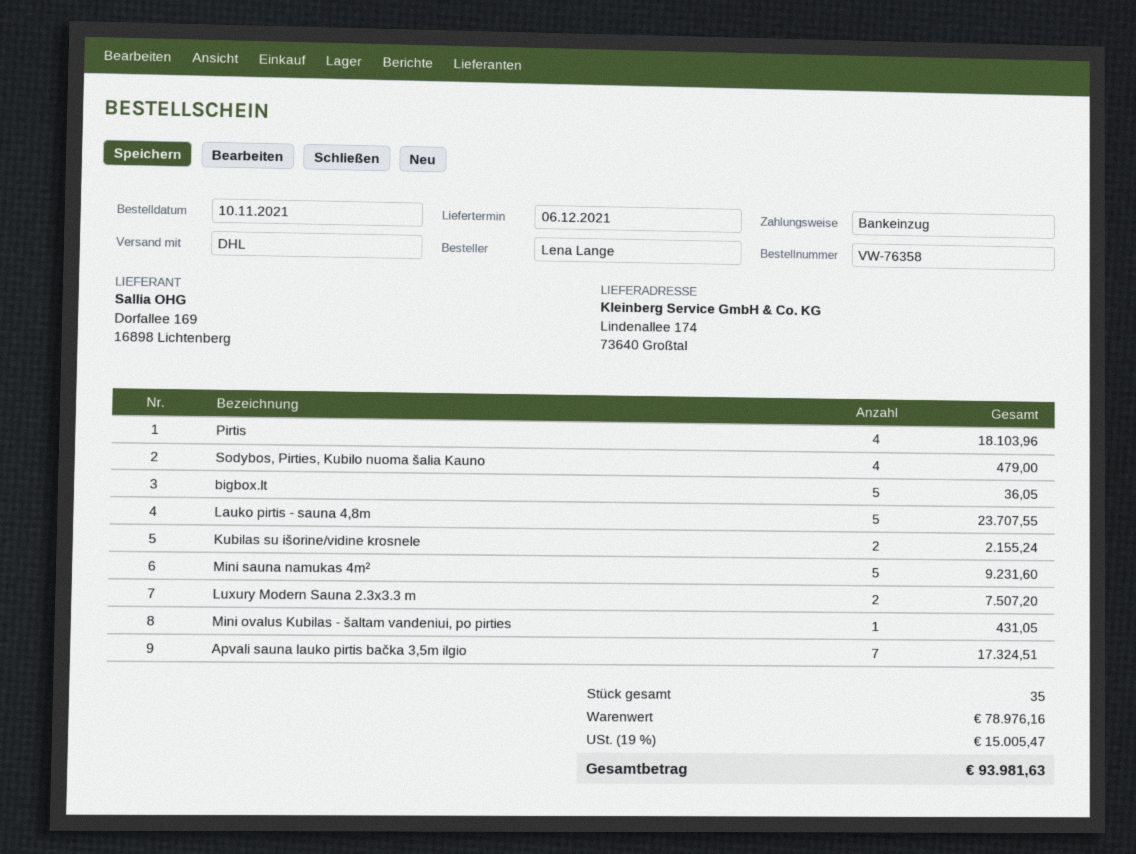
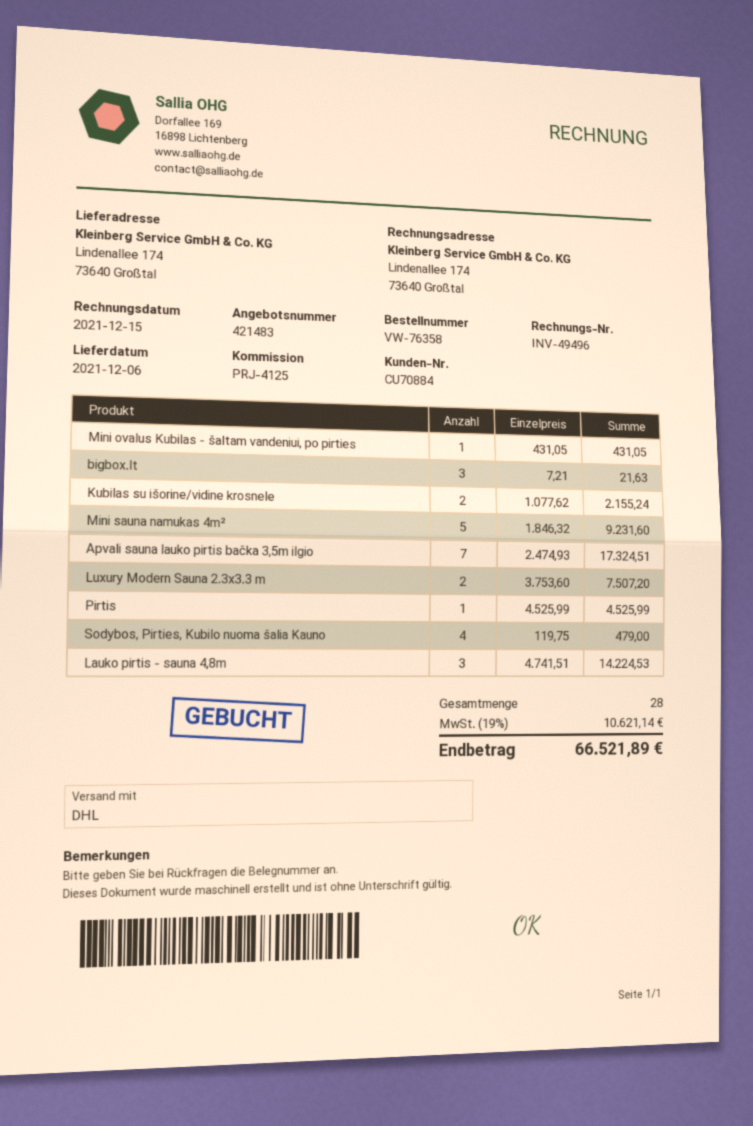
Pirtis: 4 for 18103.96 -> 1 for 4525.99
bigbox.lt: 5 for 36.05 -> 3 for 21.63
Lauko pirtis - sauna 4,8m: 5 for 23707.55 -> 3 for 14224.53
total quantity: 35 -> 28
tax: 19% = 15005.47 -> 19% = 10621.14
total: 93981.63 -> 66521.89

